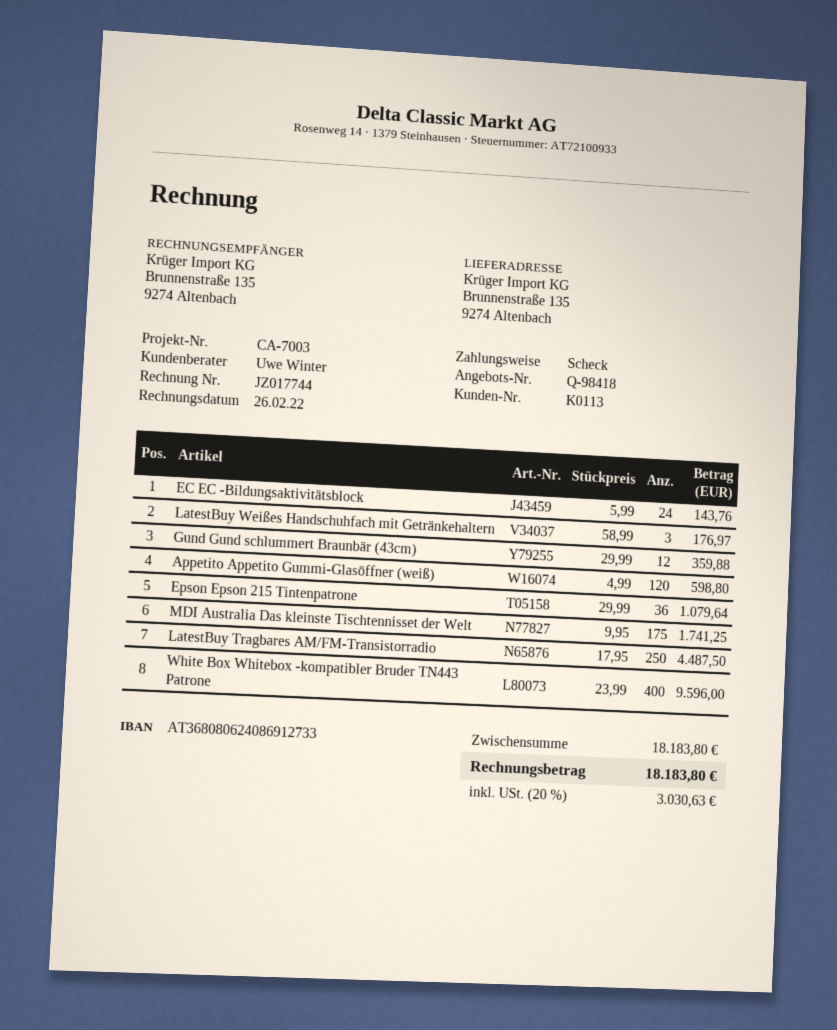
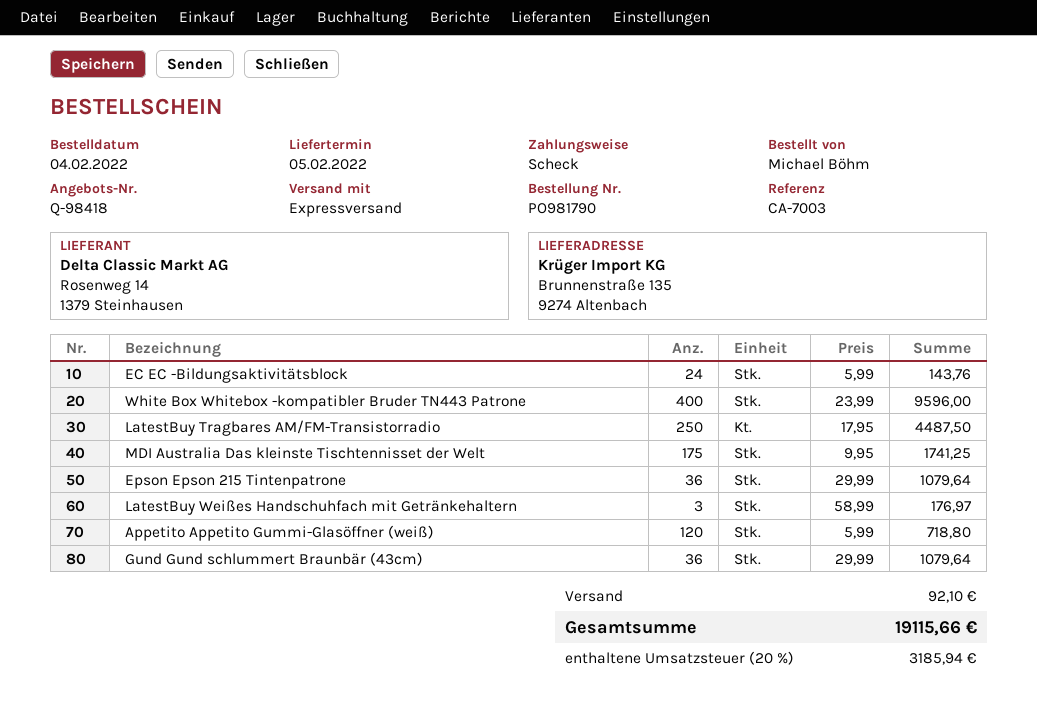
Gund Gund schlummert Braunbär (43cm): 12 x 29.99 = 359.88 -> 36 x 29.99 = 1079.64
Appetito Appetito Gummi-Glasöffner (weiß): 120 x 4.99 = 598.80 -> 120 x 5.99 = 718.80
shipping: none -> 92.10
tax: 20% = 3030.63 -> 20% = 3185.94
total: 18183.80 -> 19115.66

